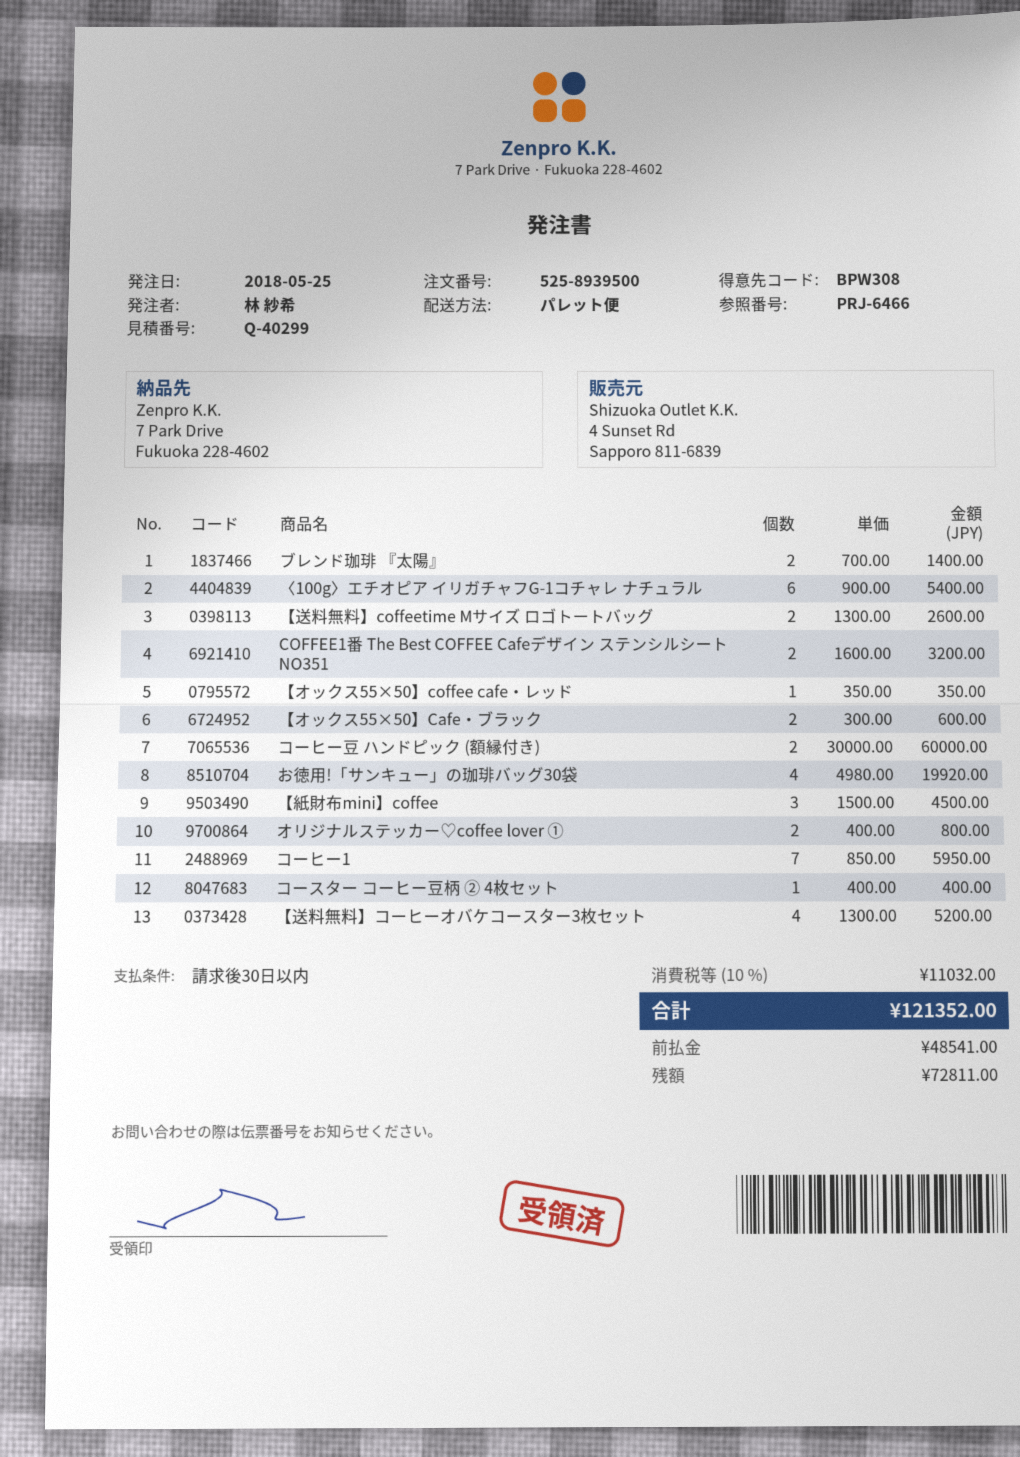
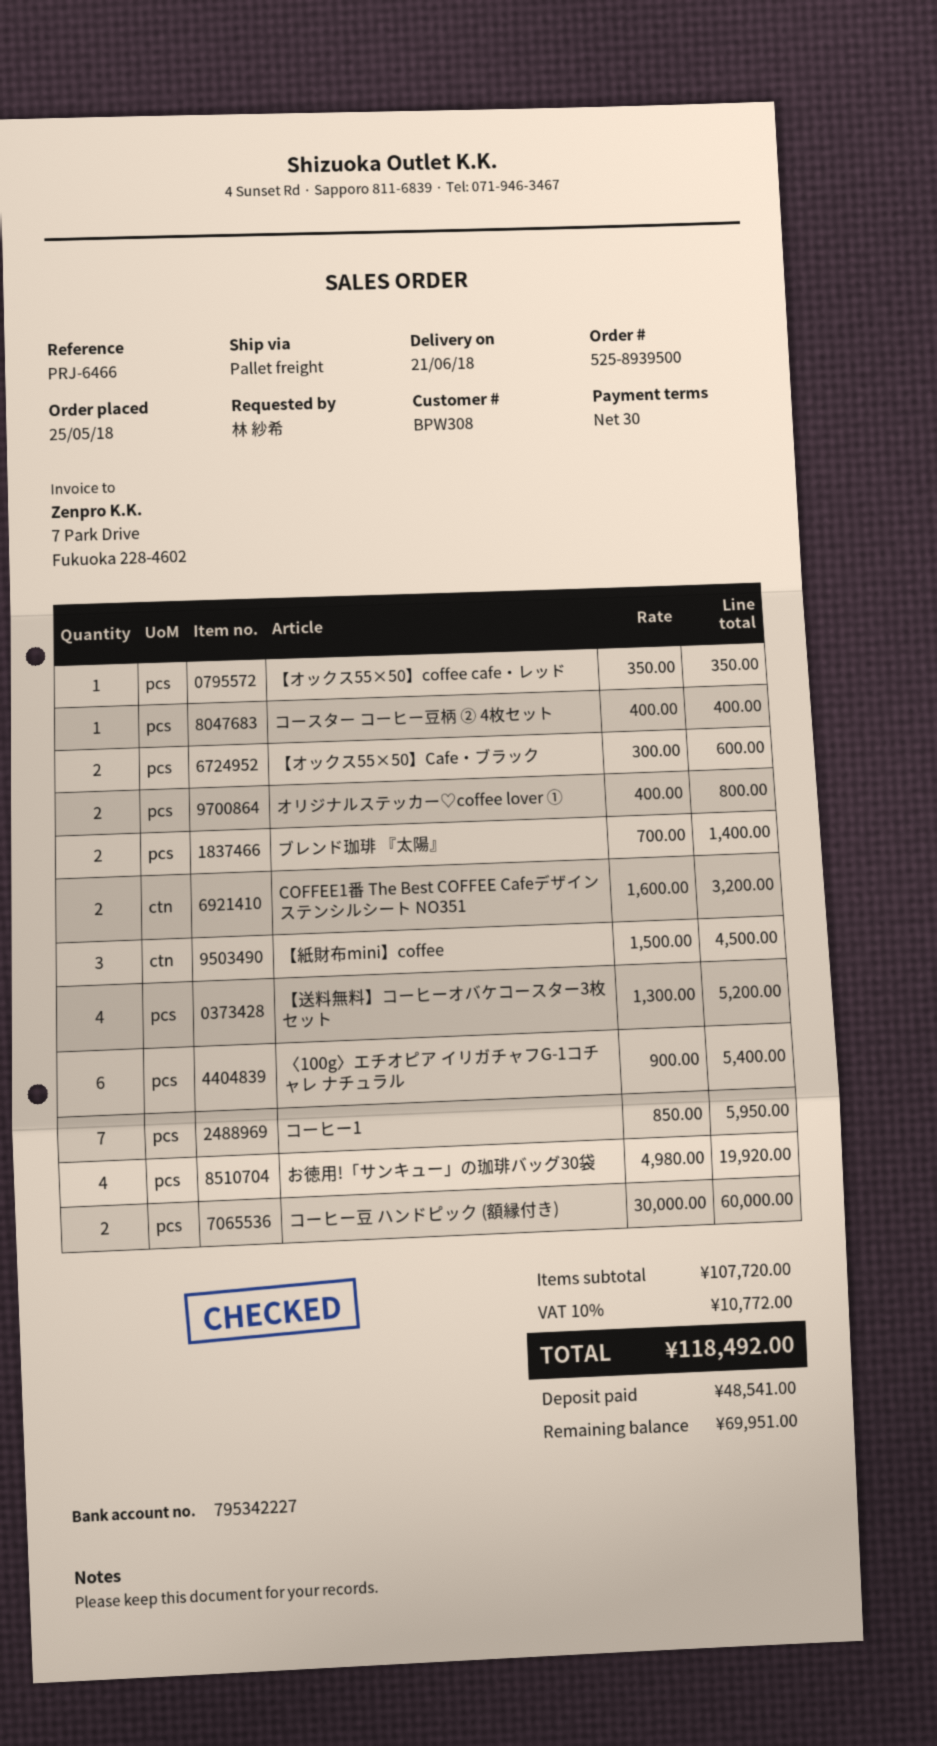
【送料無料】coffeetime Mサイズ ロゴトートバッグ: 2 x 1300.00 = 2600.00 -> none
tax: 10% = 11032.00 -> 10% = 10772.00
total: 121352.00 -> 118492.00
balance: 72811.00 -> 69951.00

